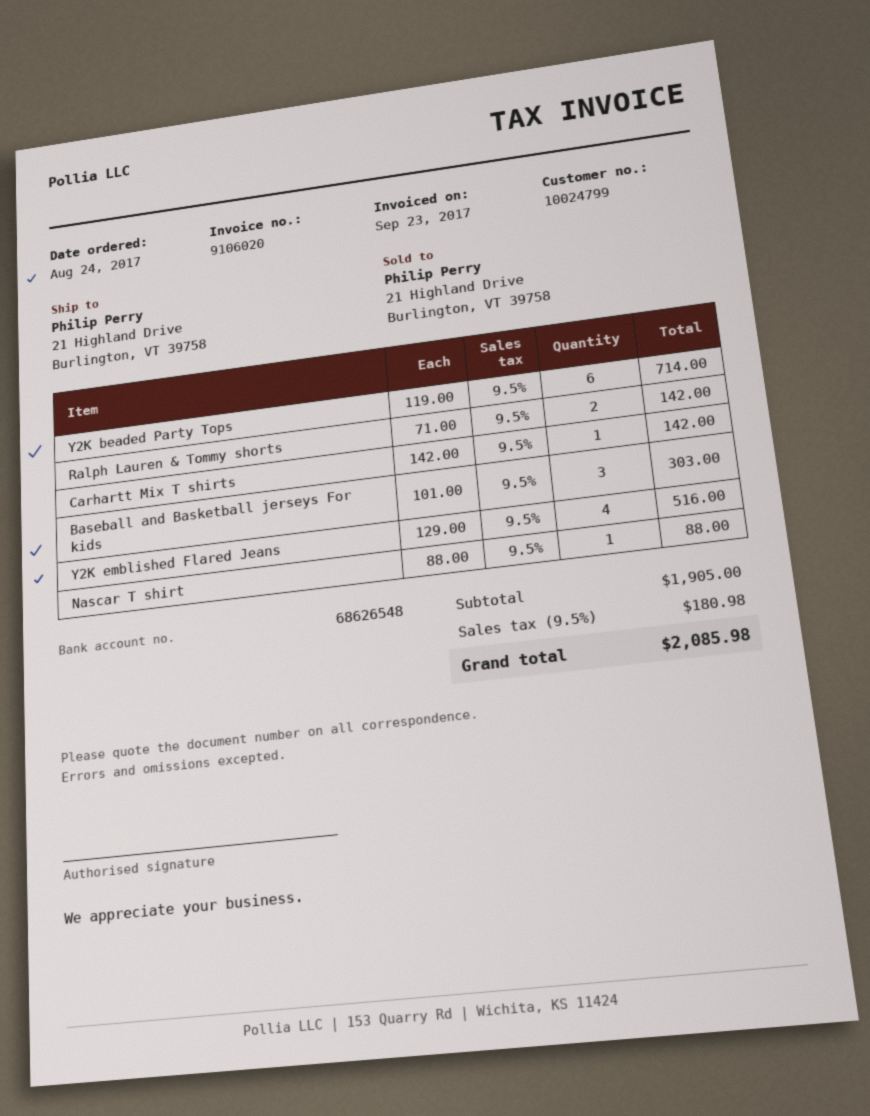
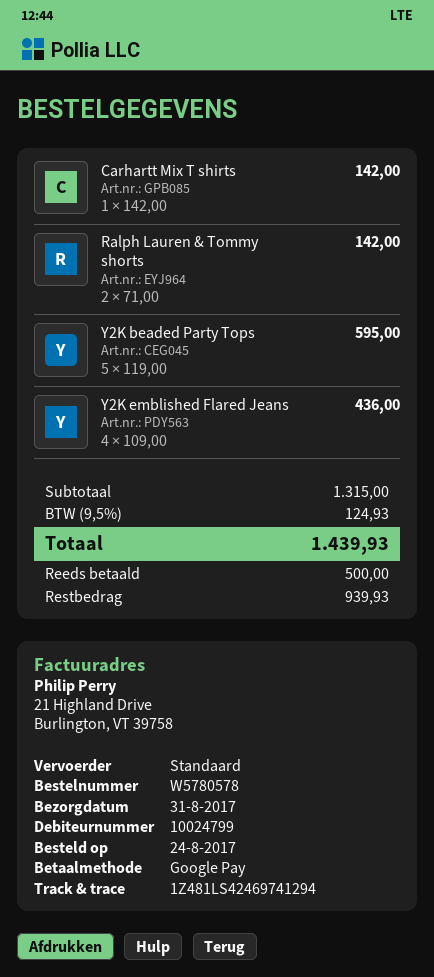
Y2K beaded Party Tops: 6 x 119.00 = 714.00 -> 5 x 119.00 = 595.00
Baseball and Basketball jerseys For kids: 3 x 101.00 = 303.00 -> none
Y2K emblished Flared Jeans: 4 x 129.00 = 516.00 -> 4 x 109.00 = 436.00
Nascar T shirt: 1 x 88.00 = 88.00 -> none
subtotal: 1905.00 -> 1315.00
tax: 9.5% = 180.98 -> 9.5% = 124.93
total: 2085.98 -> 1439.93

